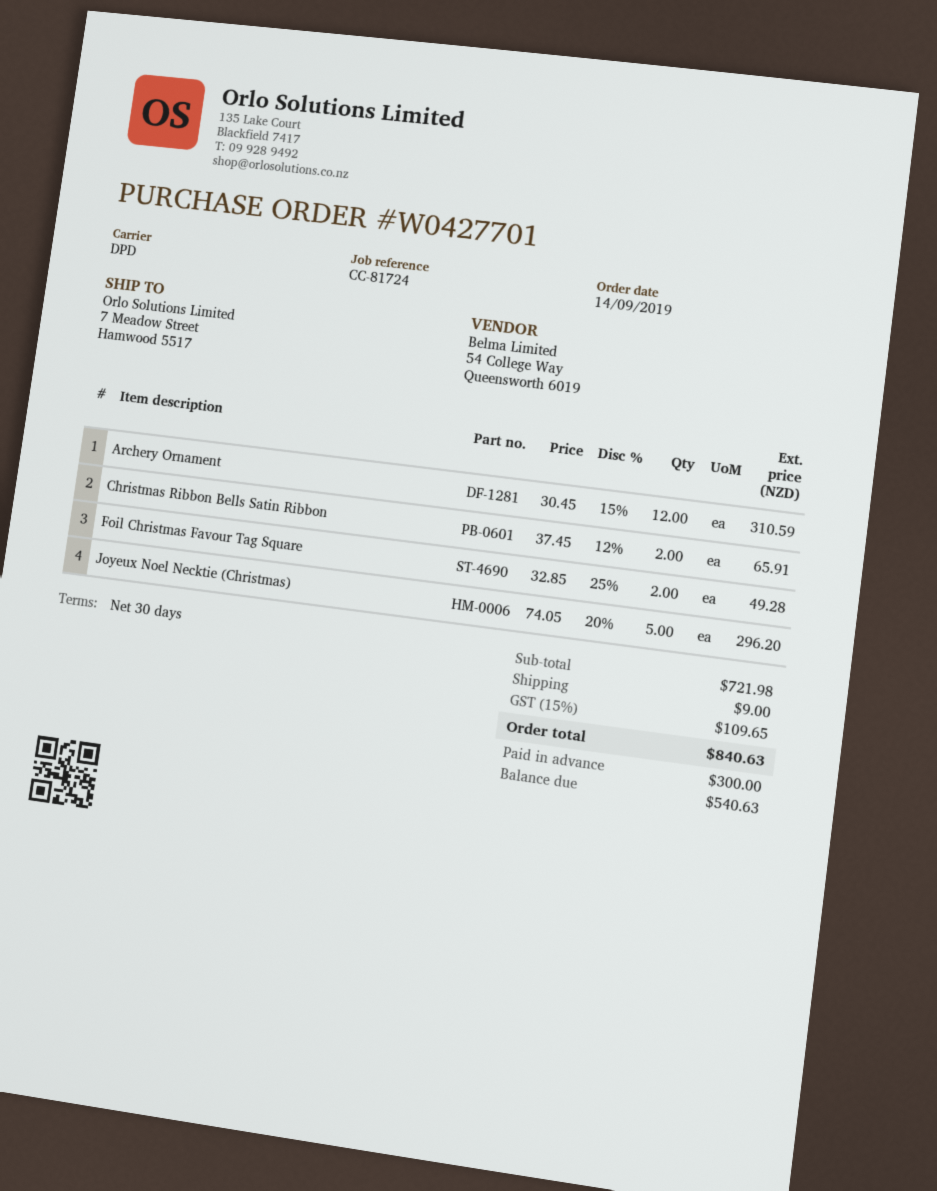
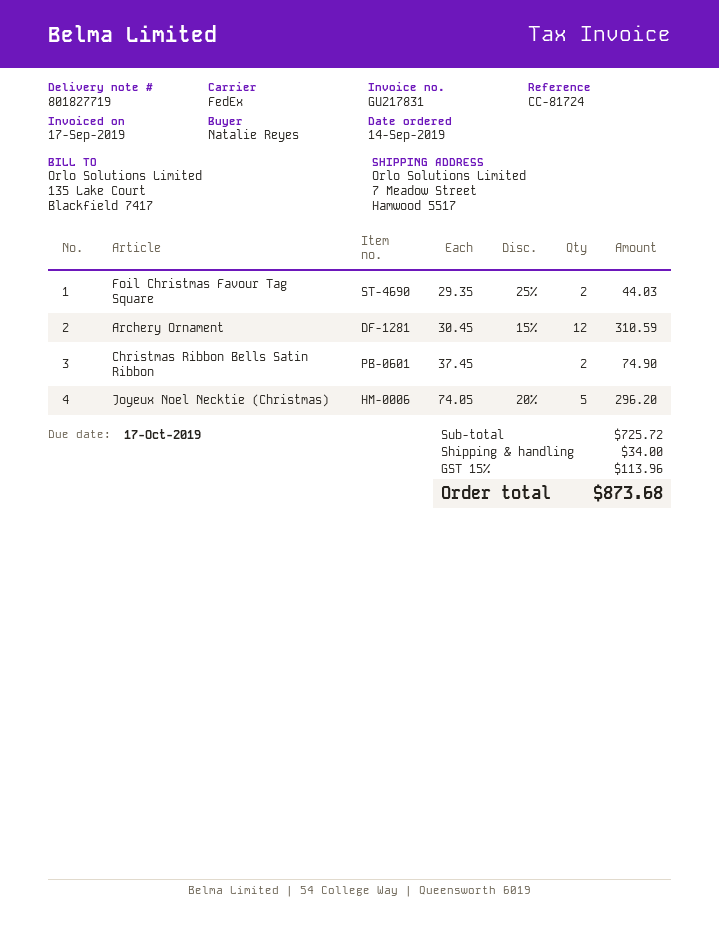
shipping method: DPD -> FedEx
Christmas Ribbon Bells Satin Ribbon: 2 x 37.45 - 12% = 65.91 -> 2 x 37.45 = 74.90
Foil Christmas Favour Tag Square: 2 x 32.85 - 25% = 49.28 -> 2 x 29.35 - 25% = 44.03
subtotal: 721.98 -> 725.72
shipping: 9.00 -> 34.00
tax: 15% = 109.65 -> 15% = 113.96
total: 840.63 -> 873.68

